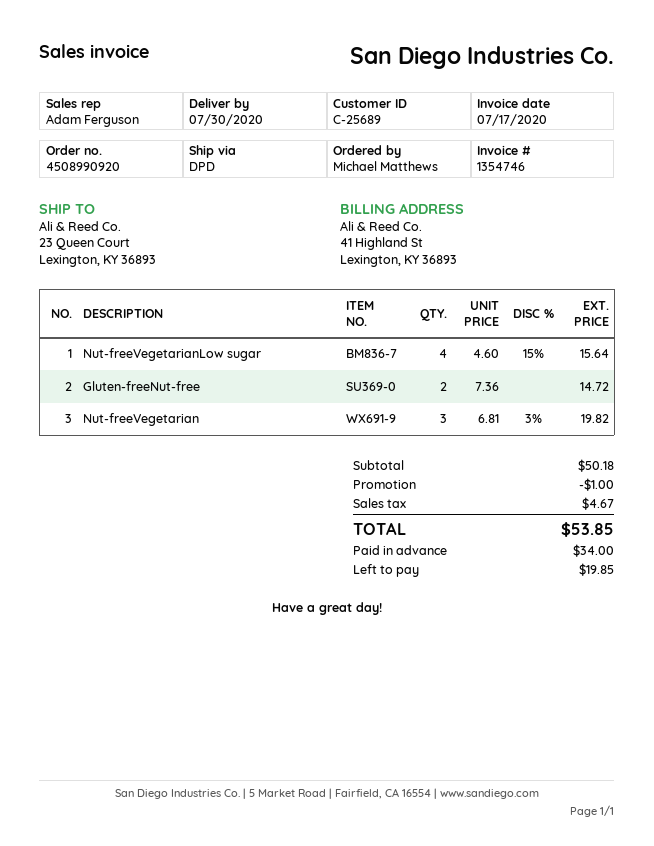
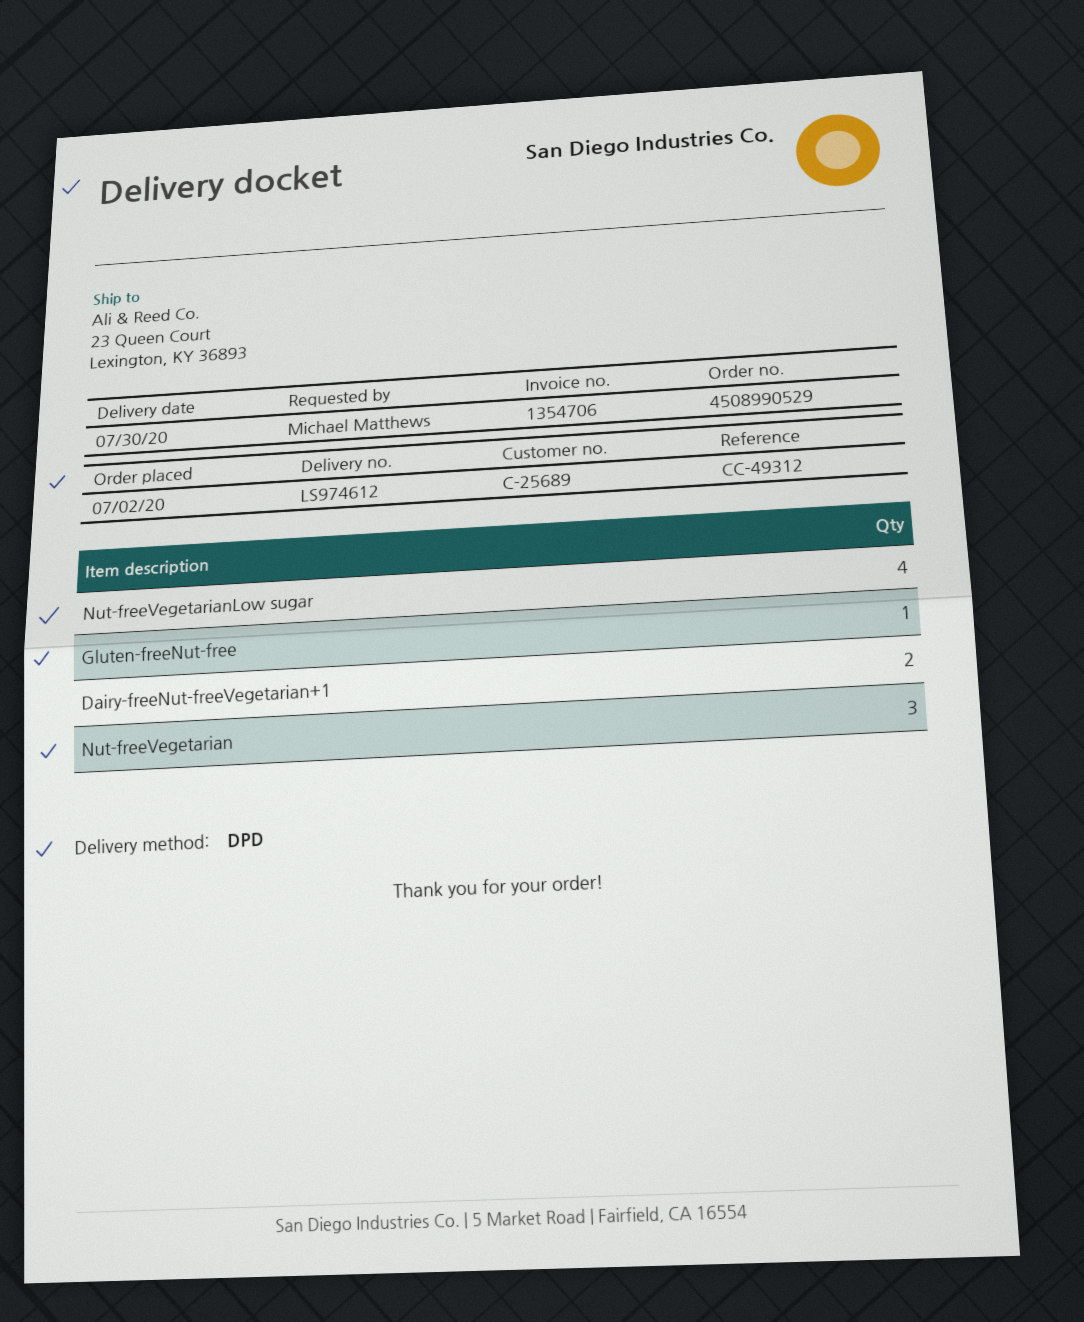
order number: 4508990920 -> 4508990529
invoice number: 1354746 -> 1354706
Gluten-freeNut-free: 2 -> 1
Dairy-freeNut-freeVegetarian+1: none -> 2

